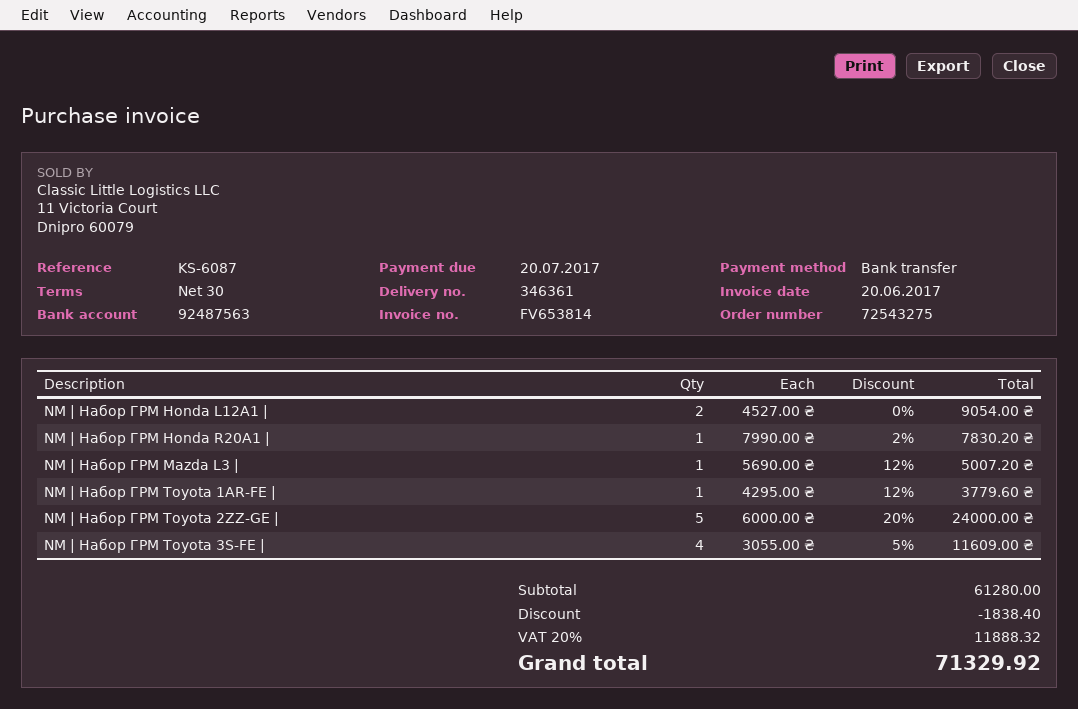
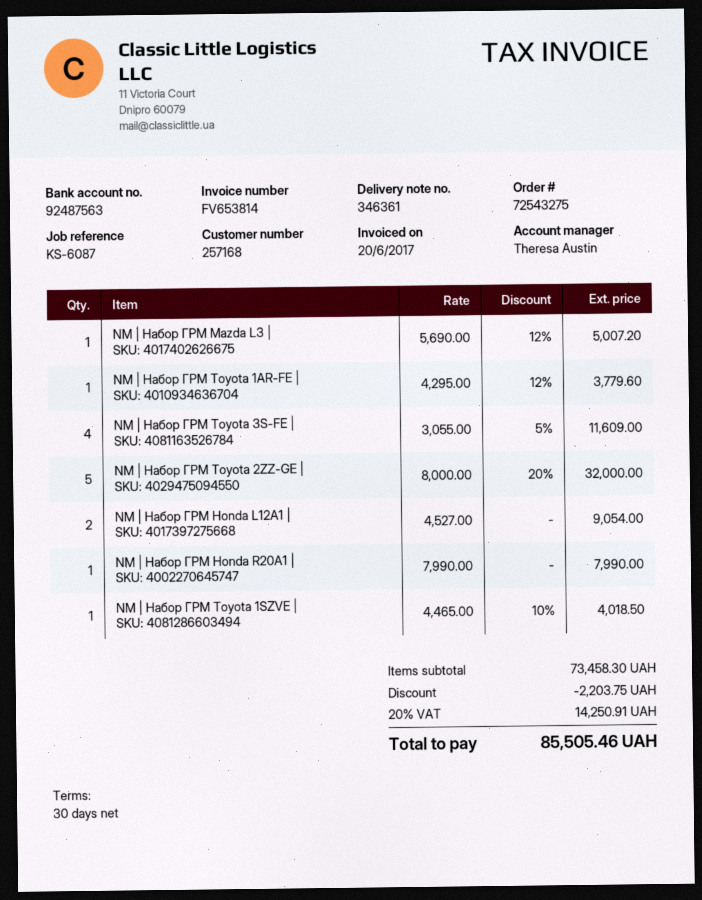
NM | Набор ГРМ Honda R20A1 |: 1 x 7990.00 - 2% = 7830.20 -> 1 x 7990.00 = 7990.00
NM | Набор ГРМ Toyota 2ZZ-GE |: 5 x 6000.00 - 20% = 24000.00 -> 5 x 8000.00 - 20% = 32000.00
NM | Набор ГРМ Toyota 1SZVE |: none -> 1 x 4465.00 - 10% = 4018.50
subtotal: 61280.00 -> 73458.30
discount: 1838.40 -> 2203.75
tax: 20% = 11888.32 -> 20% = 14250.91
total: 71329.92 -> 85505.46

